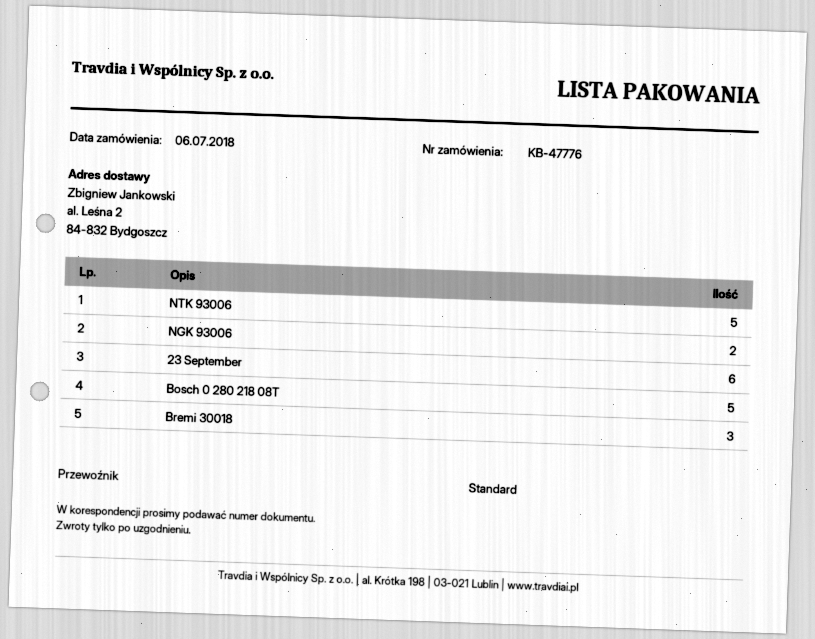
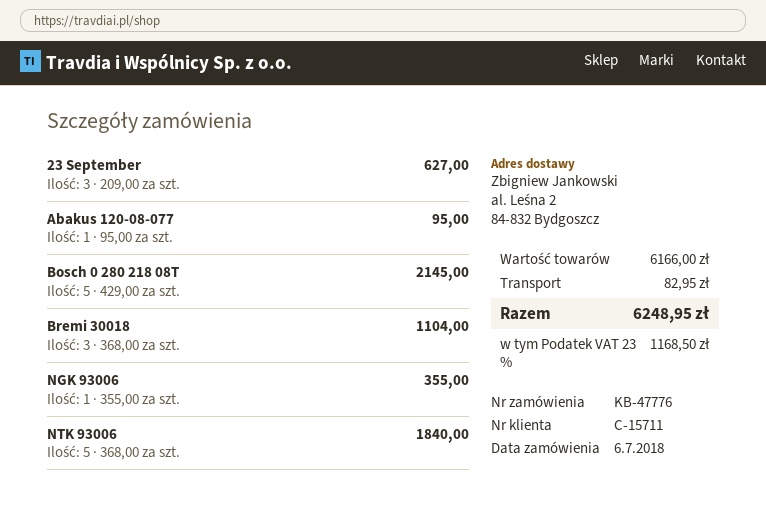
NGK 93006: 2 -> 1
23 September: 6 -> 3
Abakus 120-08-077: none -> 1

